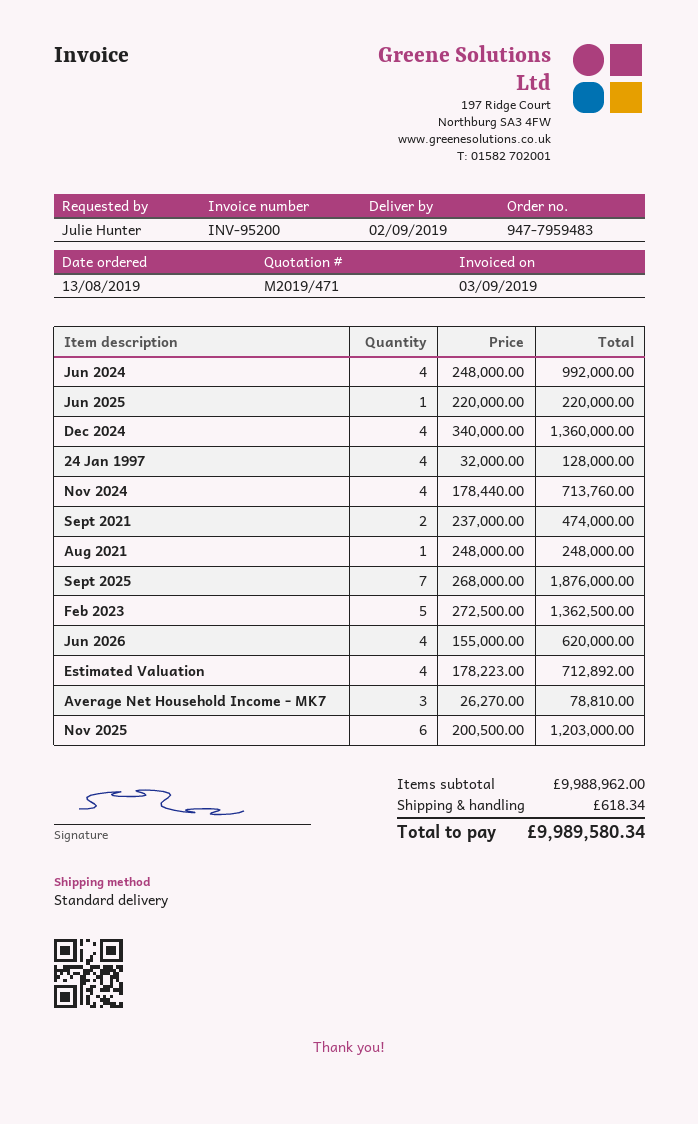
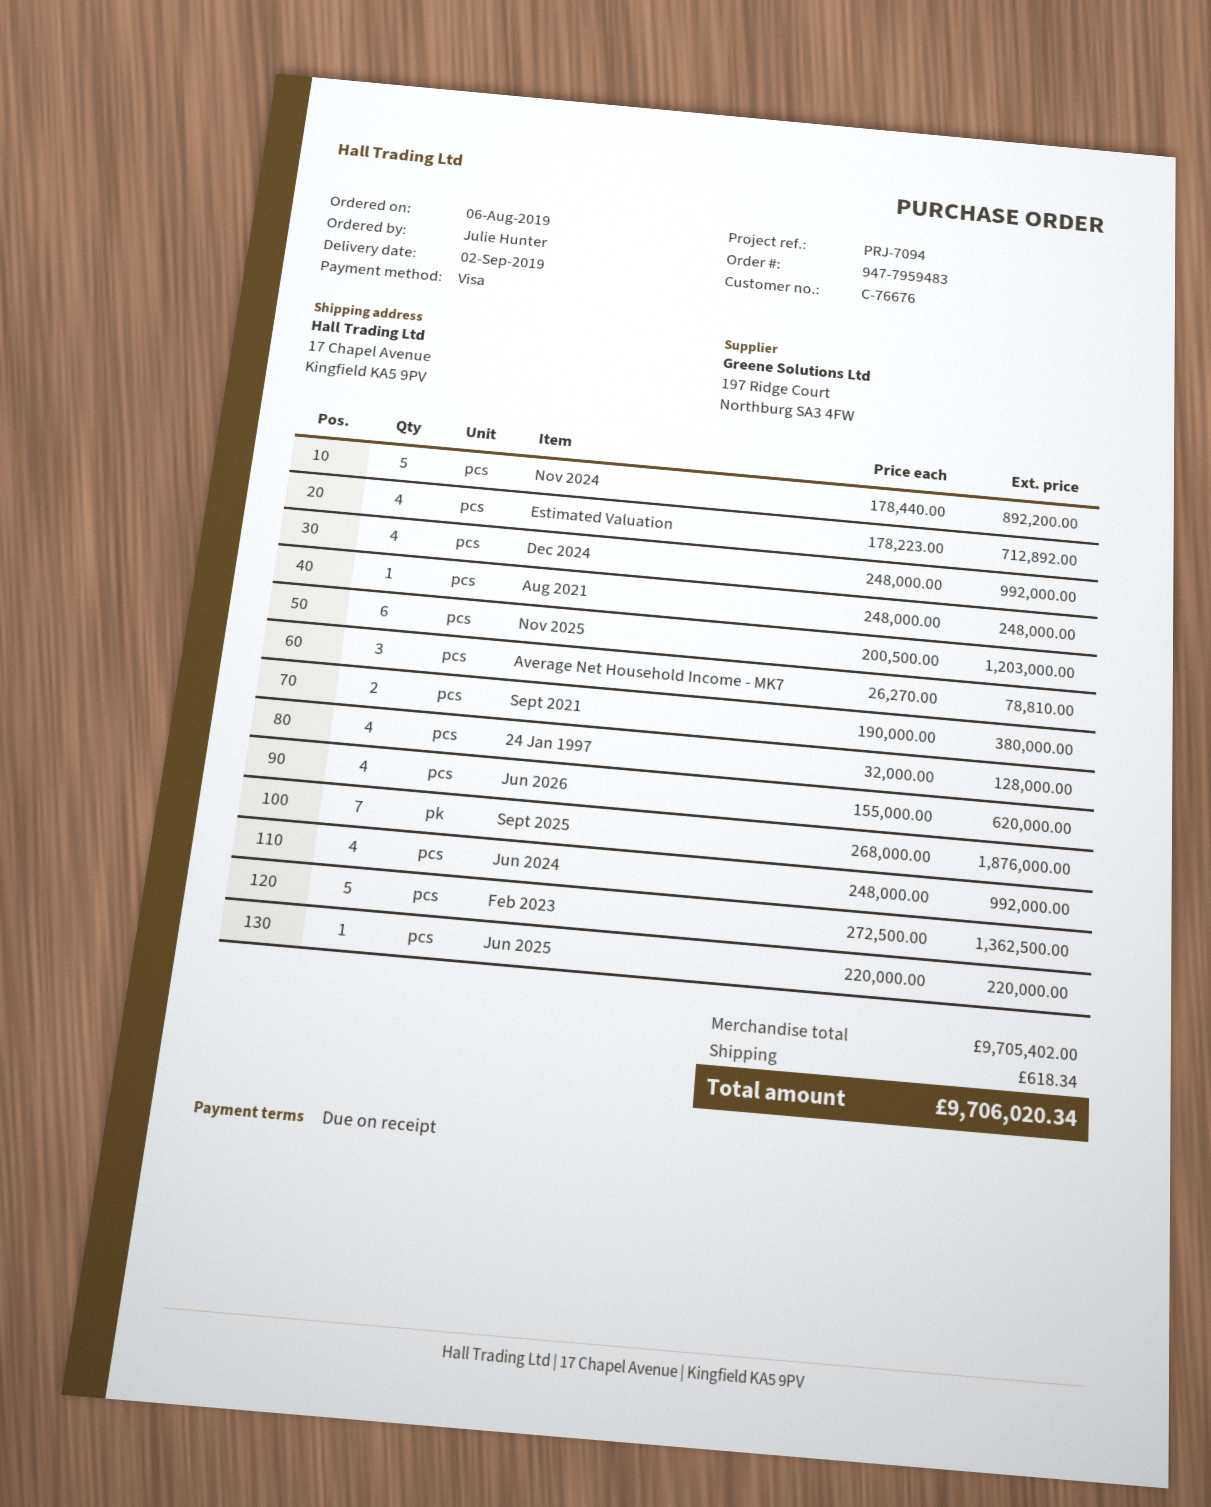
order date: 2019-08-13 -> 2019-08-06
Dec 2024: 4 x 340000.00 = 1360000.00 -> 4 x 248000.00 = 992000.00
Nov 2024: 4 x 178440.00 = 713760.00 -> 5 x 178440.00 = 892200.00
Sept 2021: 2 x 237000.00 = 474000.00 -> 2 x 190000.00 = 380000.00
subtotal: 9988962.00 -> 9705402.00
total: 9989580.34 -> 9706020.34

